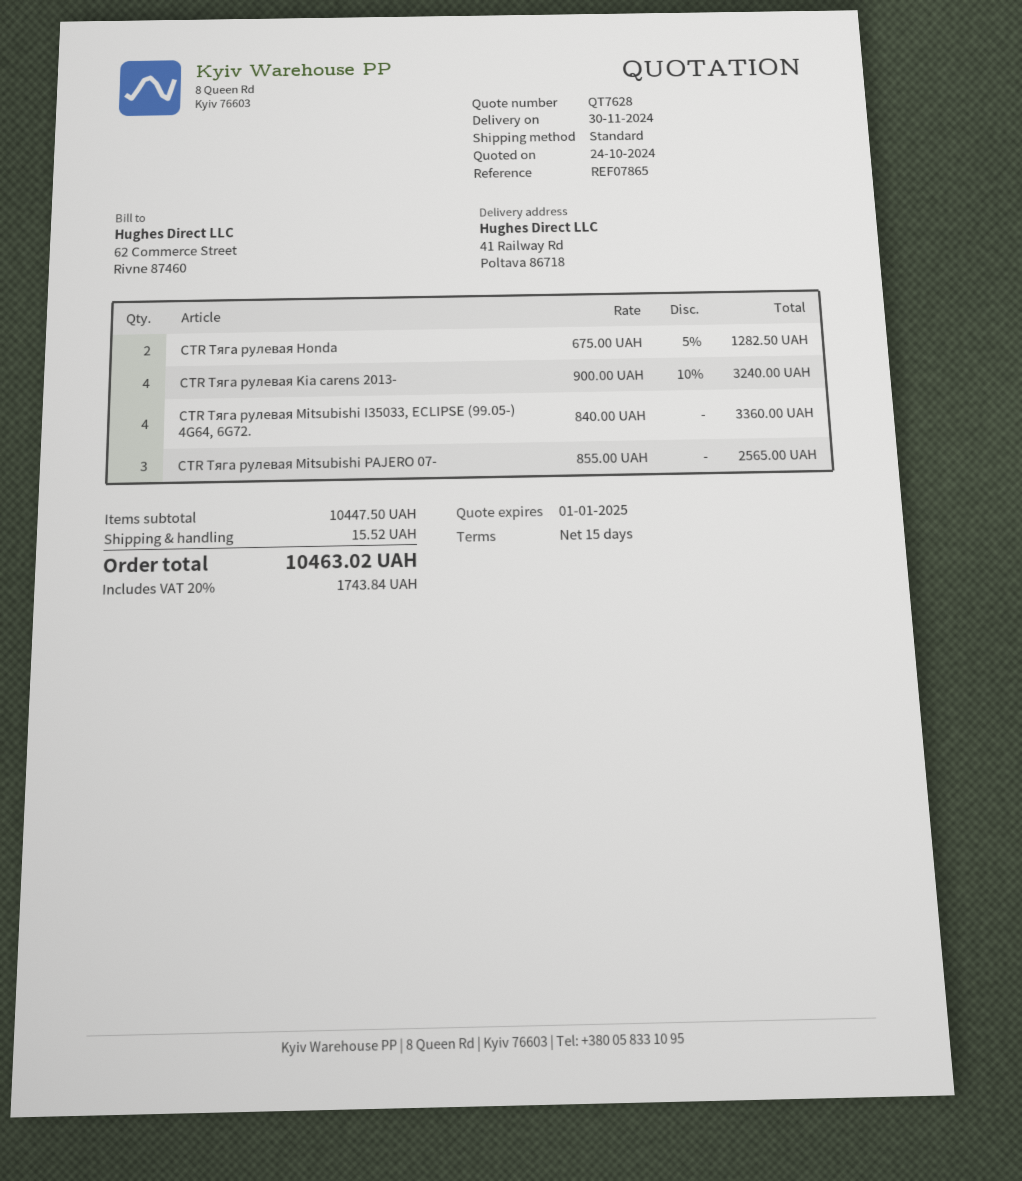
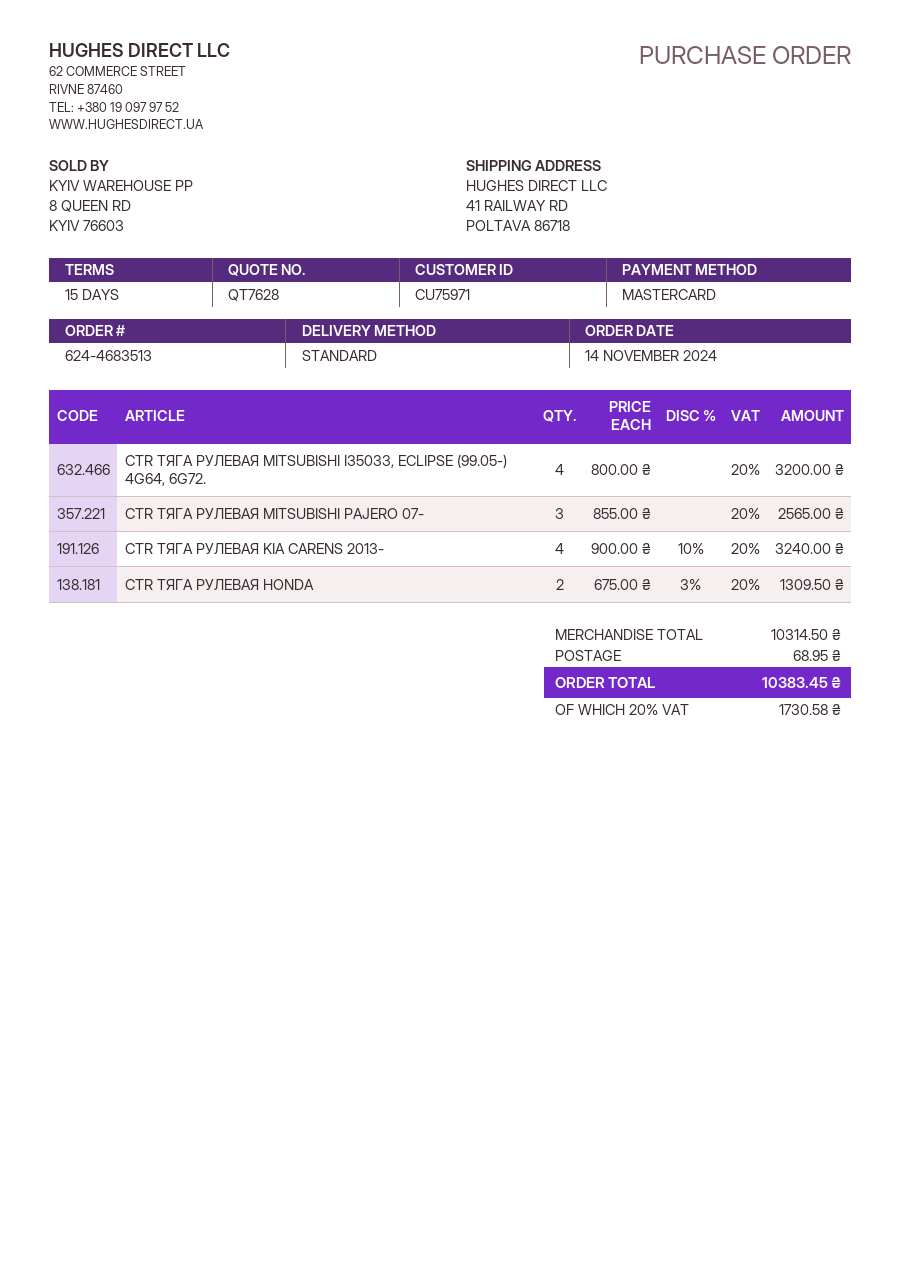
CTR Тяга рулевая Honda: 2 x 675.00 - 5% = 1282.50 -> 2 x 675.00 - 3% = 1309.50
CTR Тяга рулевая Mitsubishi I35033, ECLIPSE (99.05-) 4G64, 6G72.: 4 x 840.00 = 3360.00 -> 4 x 800.00 = 3200.00
subtotal: 10447.50 -> 10314.50
shipping: 15.52 -> 68.95
tax: 20% = 1743.84 -> 20% = 1730.58
total: 10463.02 -> 10383.45

